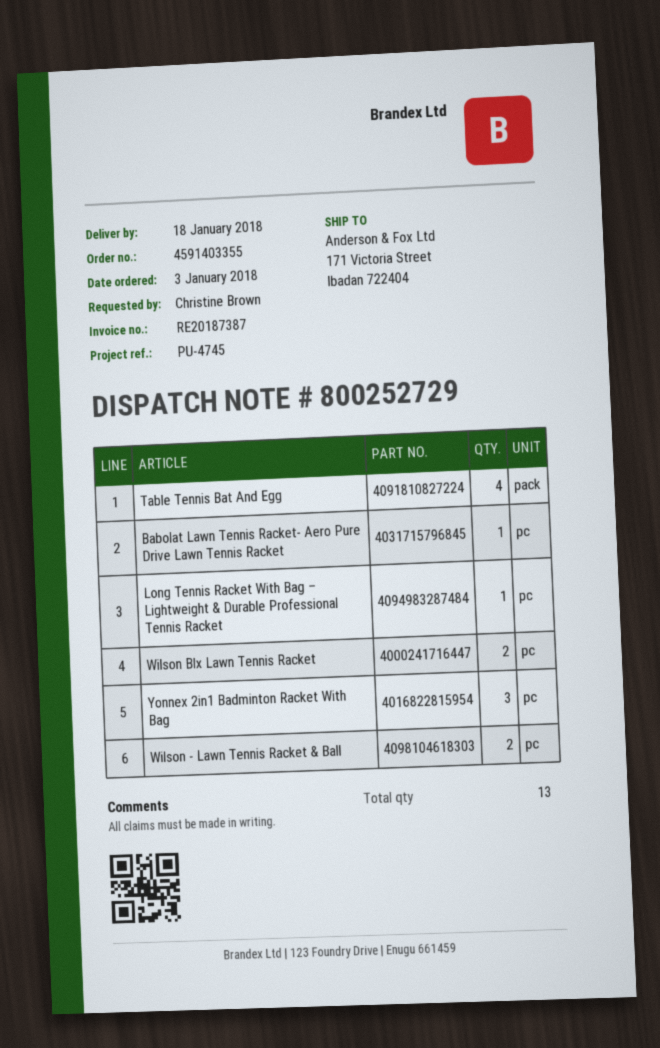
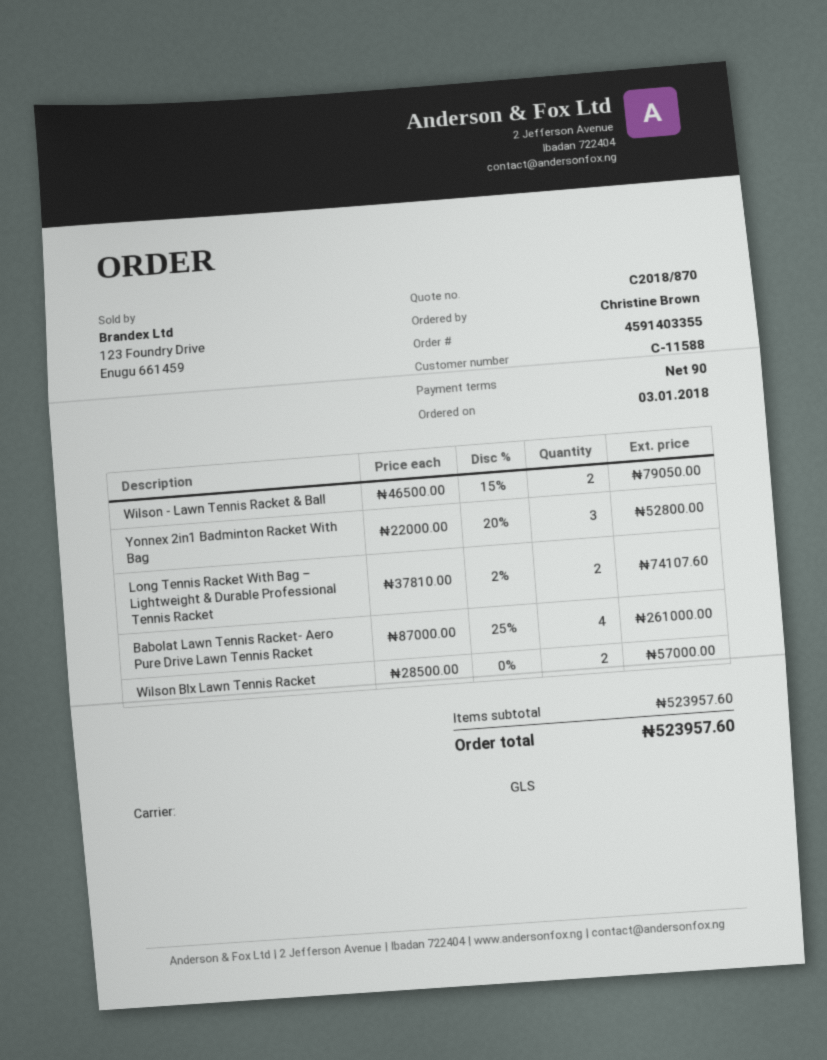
Table Tennis Bat And Egg: 4 -> none
Babolat Lawn Tennis Racket- Aero Pure Drive Lawn Tennis Racket: 1 -> 4
Long Tennis Racket With Bag – Lightweight & Durable Professional Tennis Racket: 1 -> 2

